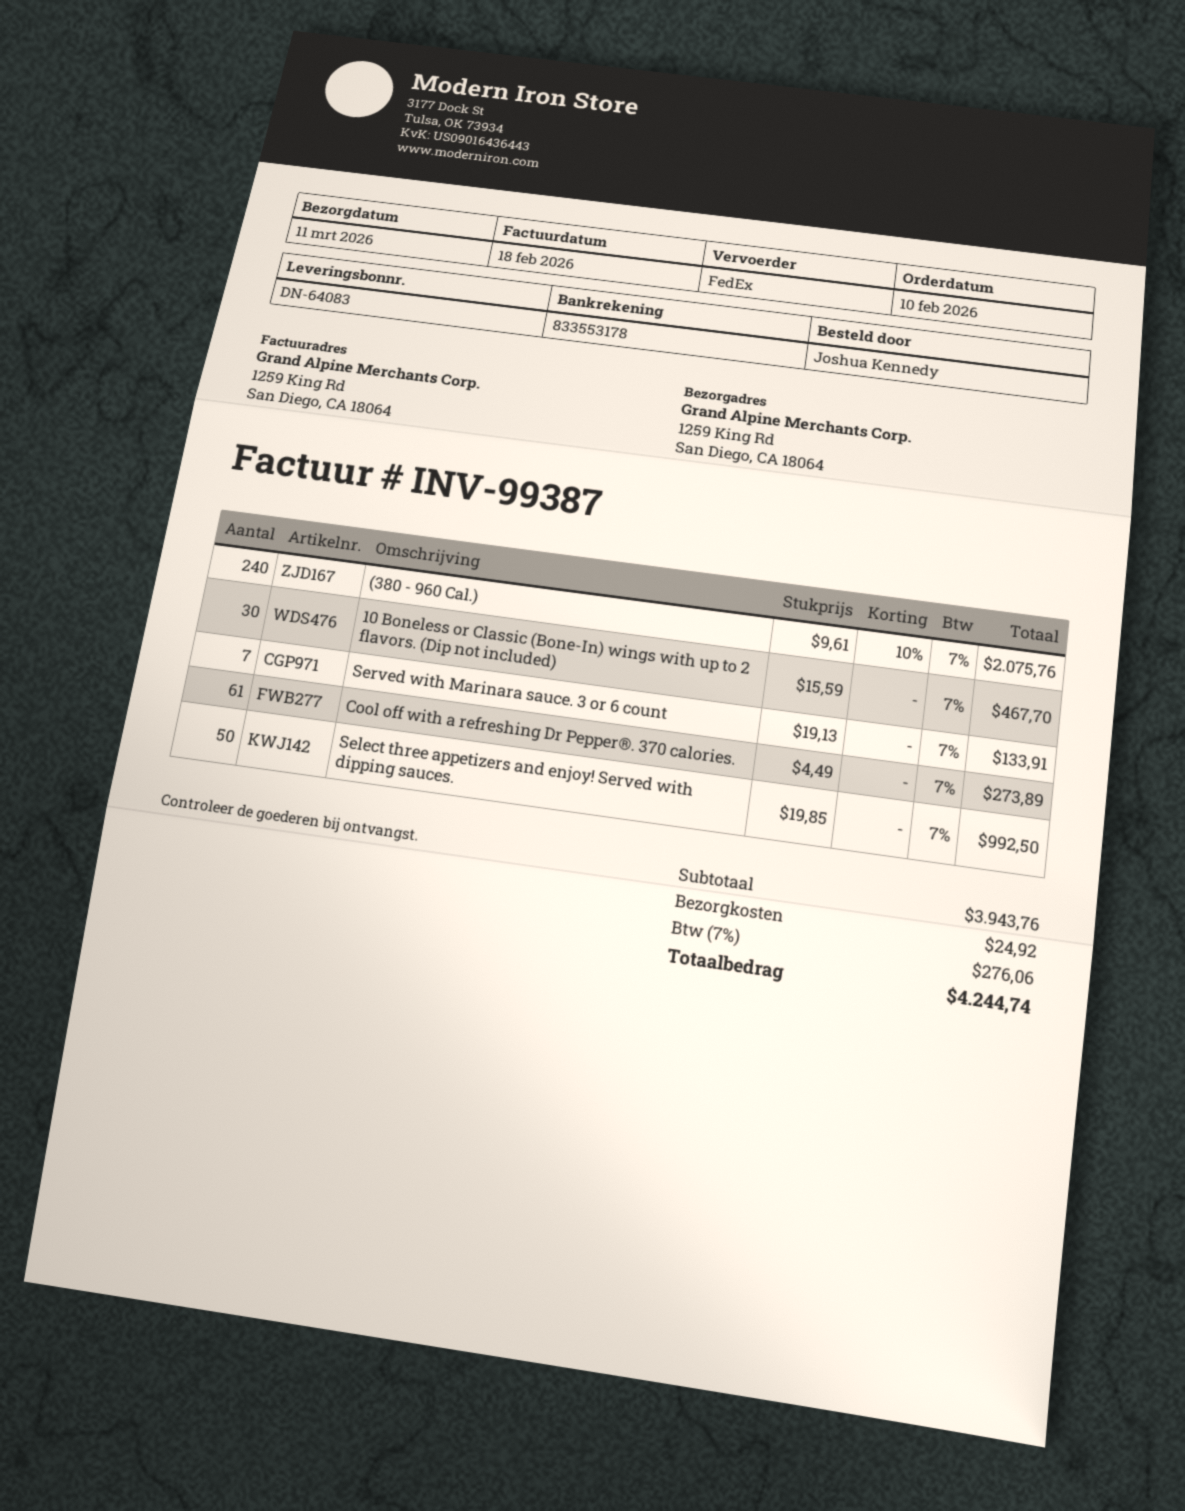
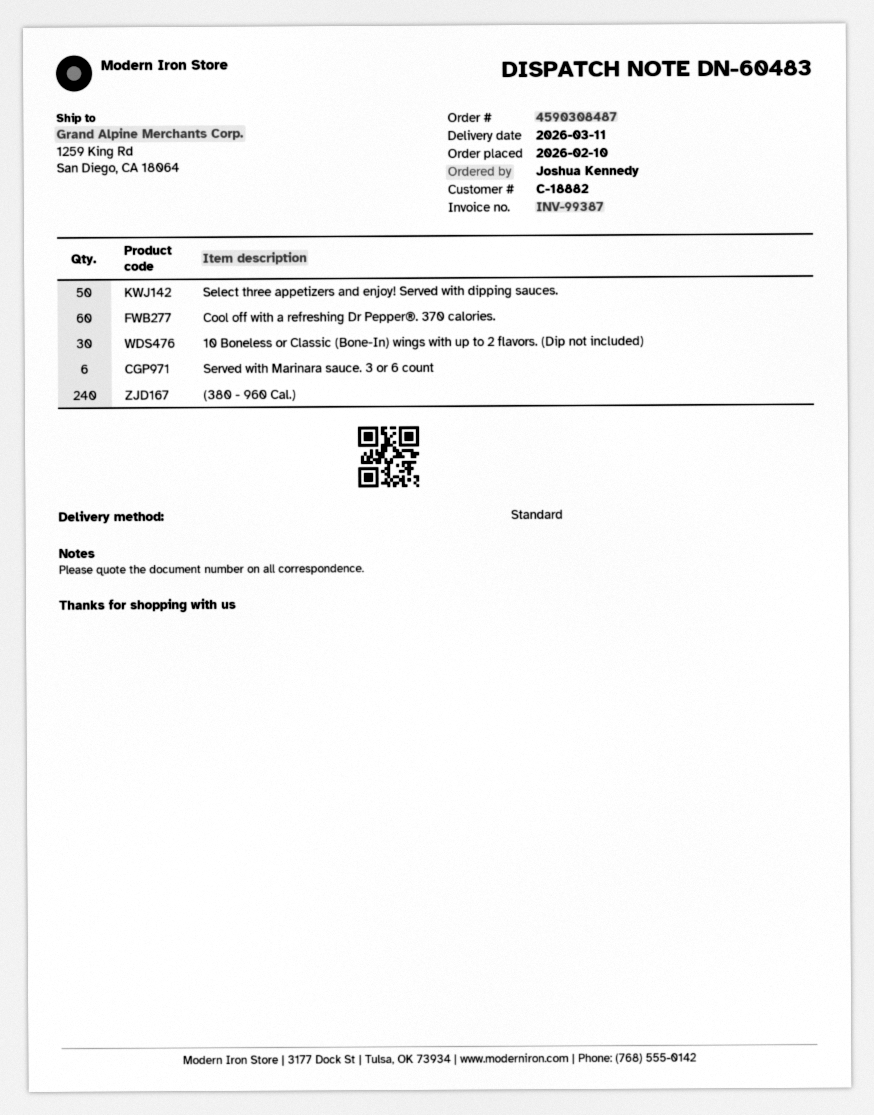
delivery note number: DN-64083 -> DN-60483
shipping method: FedEx -> standard
Served with Marinara sauce. 3 or 6 count: 7 -> 6
Cool off with a refreshing Dr Pepper®. 370 calories.: 61 -> 60

